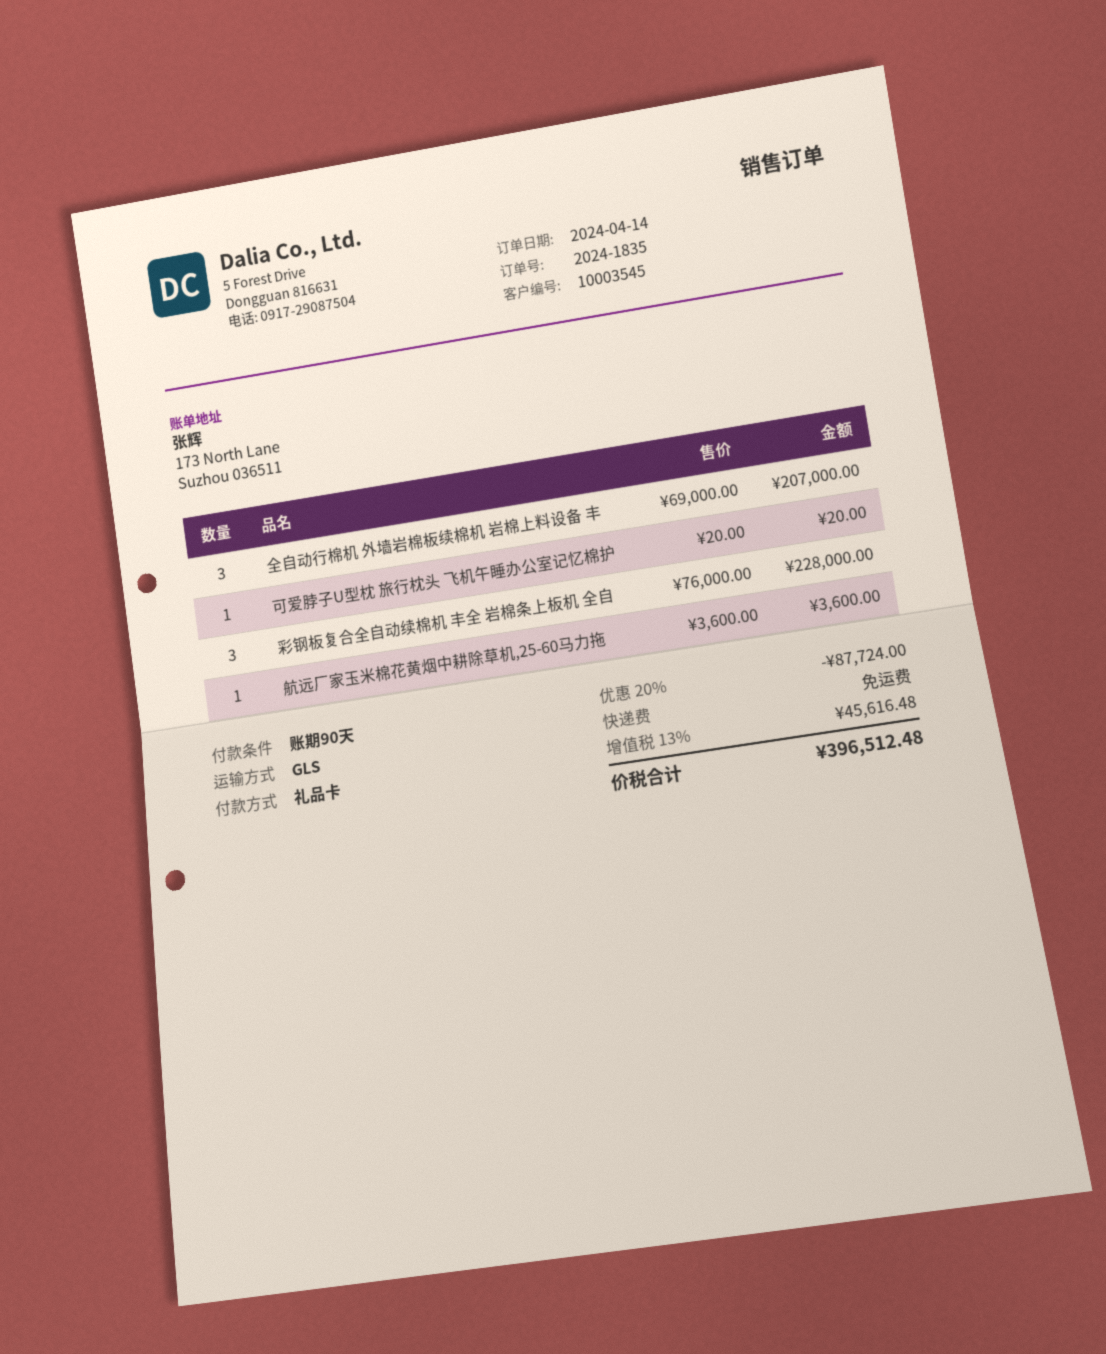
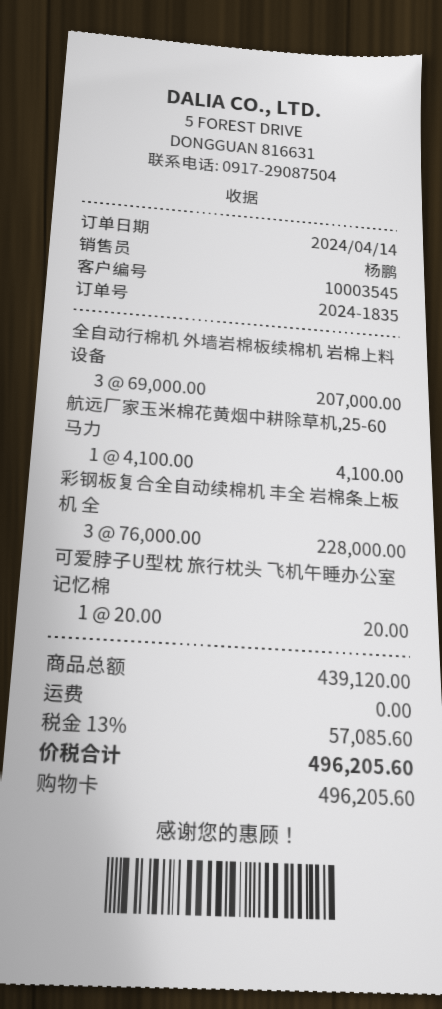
航远厂家玉米棉花黄烟中耕除草机,25-60马力拖: 1 x 3600.00 = 3600.00 -> 1 x 4100.00 = 4100.00
discount: 20% = 87724.00 -> none
tax: 13% = 45616.48 -> 13% = 57085.60
total: 396512.48 -> 496205.60

